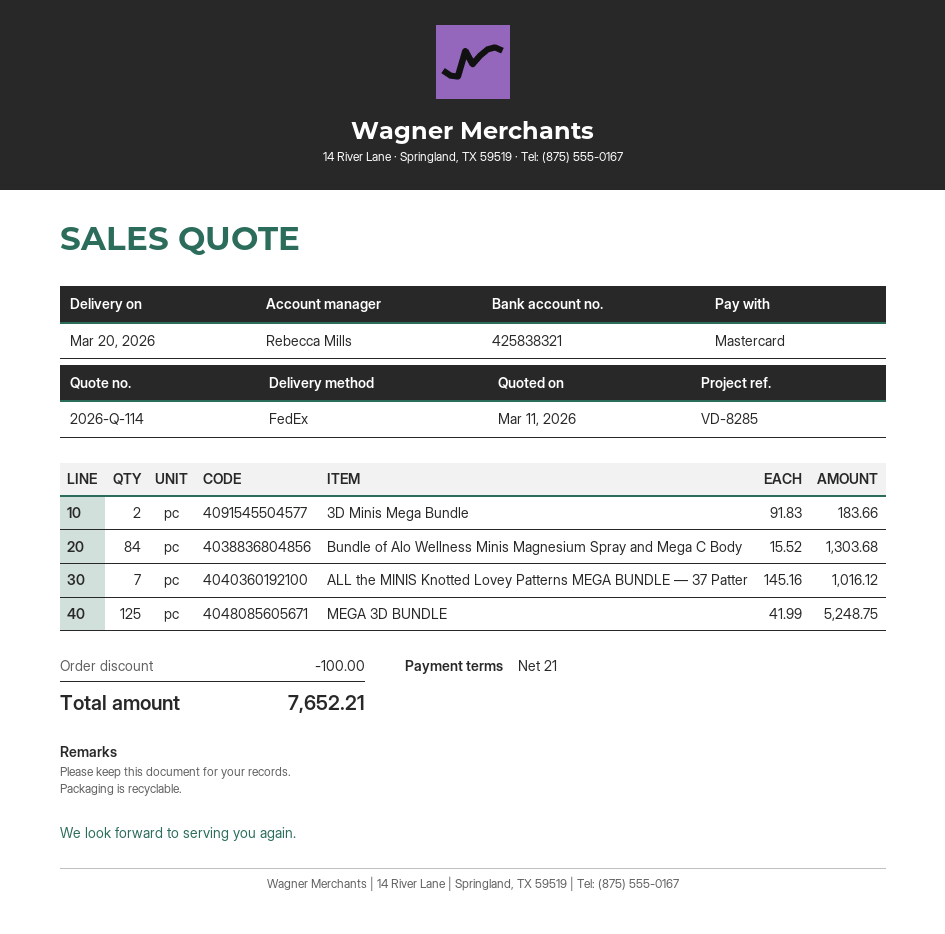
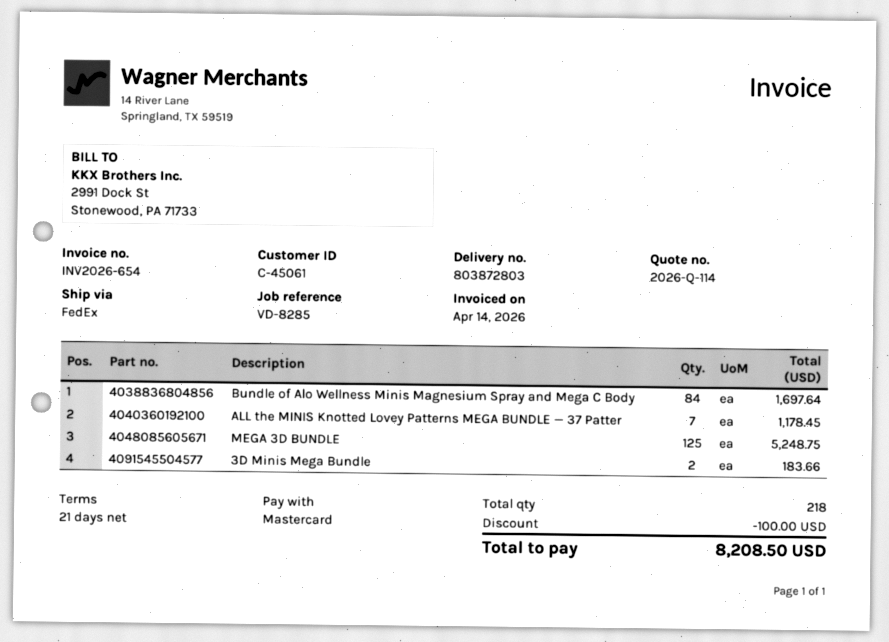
Bundle of Alo Wellness Minis Magnesium Spray and Mega C Body: 84 for 1303.68 -> 84 for 1697.64
ALL the MINIS Knotted Lovey Patterns MEGA BUNDLE — 37 Patter: 7 for 1016.12 -> 7 for 1178.45
total: 7652.21 -> 8208.50

